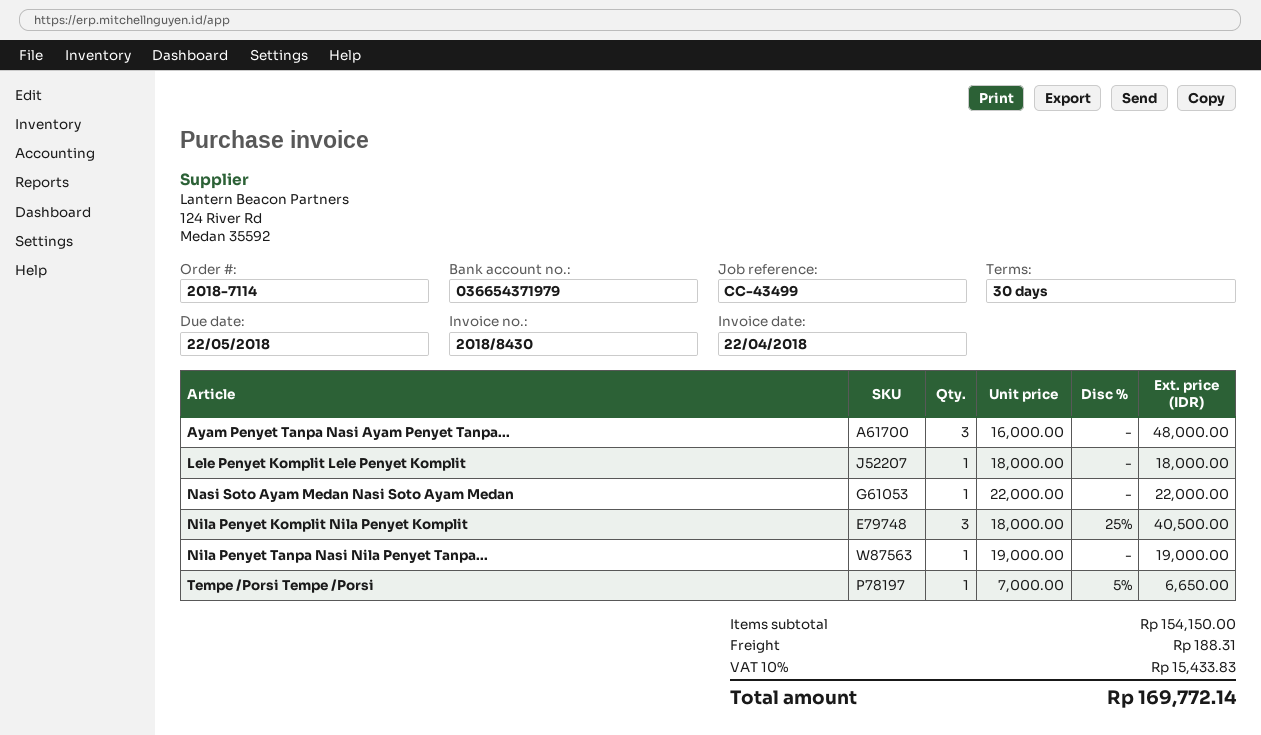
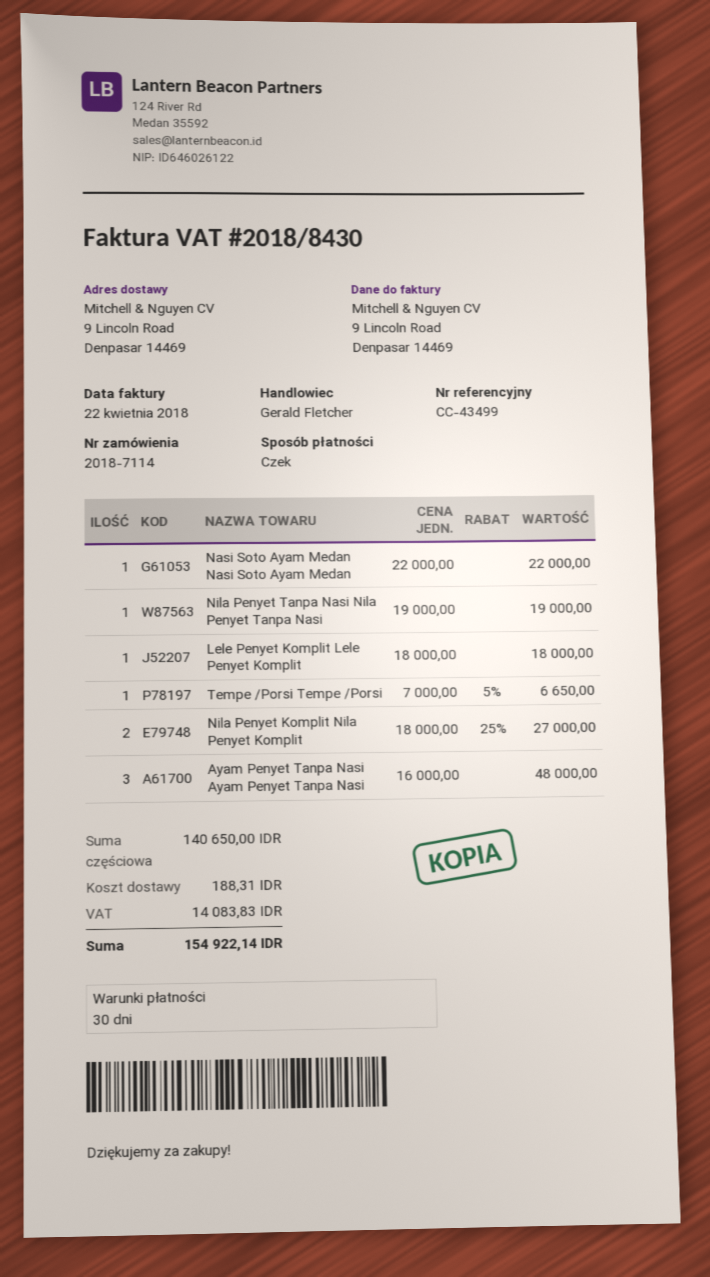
Nila Penyet Komplit Nila Penyet Komplit: 3 x 18000.00 - 25% = 40500.00 -> 2 x 18000.00 - 25% = 27000.00
subtotal: 154150.00 -> 140650.00
tax: 15433.83 -> 14083.83
total: 169772.14 -> 154922.14

